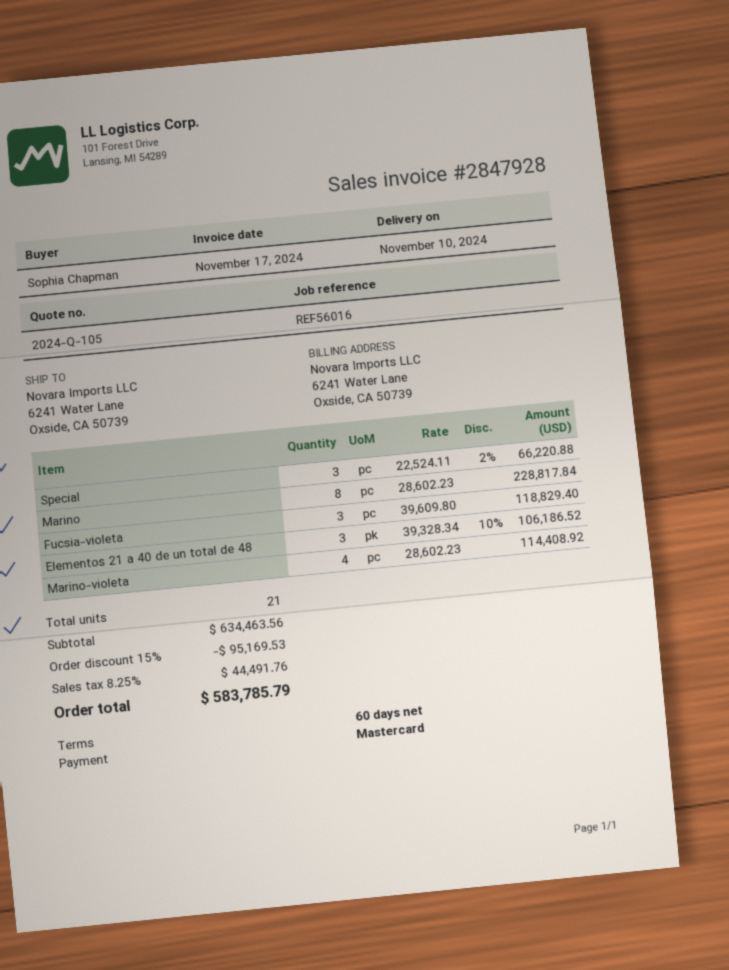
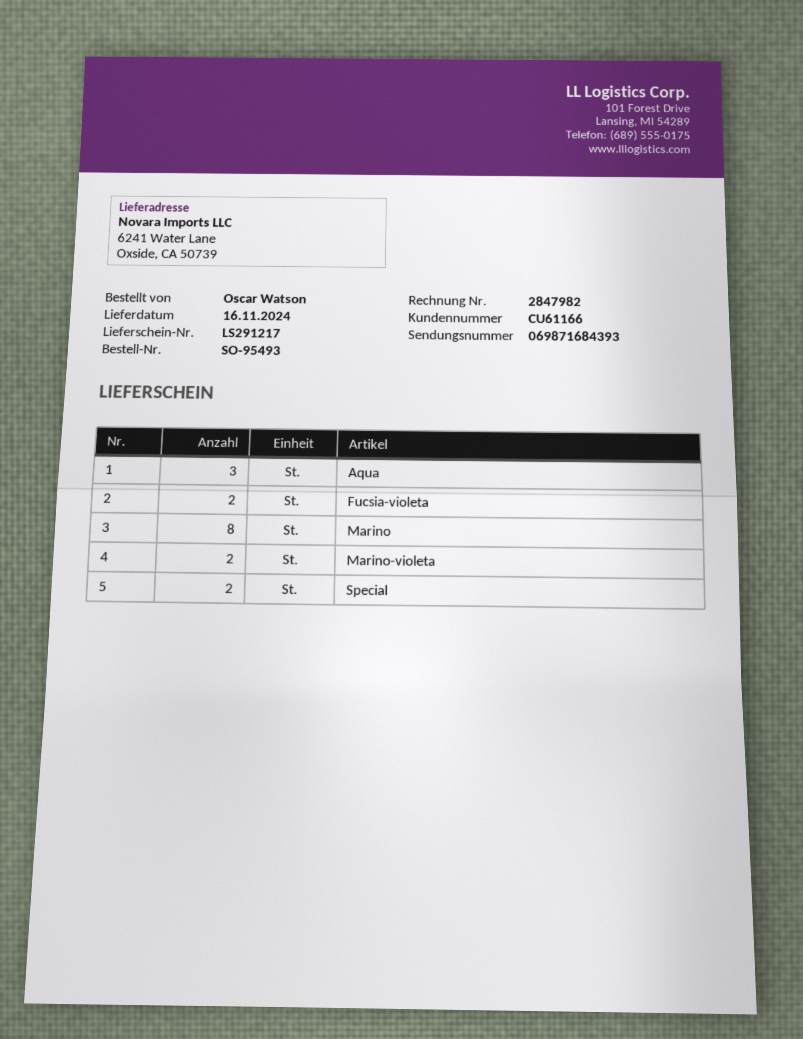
delivery date: 2024-11-10 -> 2024-11-16
invoice number: 2847928 -> 2847982
ordered by: Sophia Chapman -> Oscar Watson
Special: 3 -> 2
Fucsia-violeta: 3 -> 2
Elementos 21 a 40 de un total de 48: 3 -> none
Marino-violeta: 4 -> 2
Aqua: none -> 3

